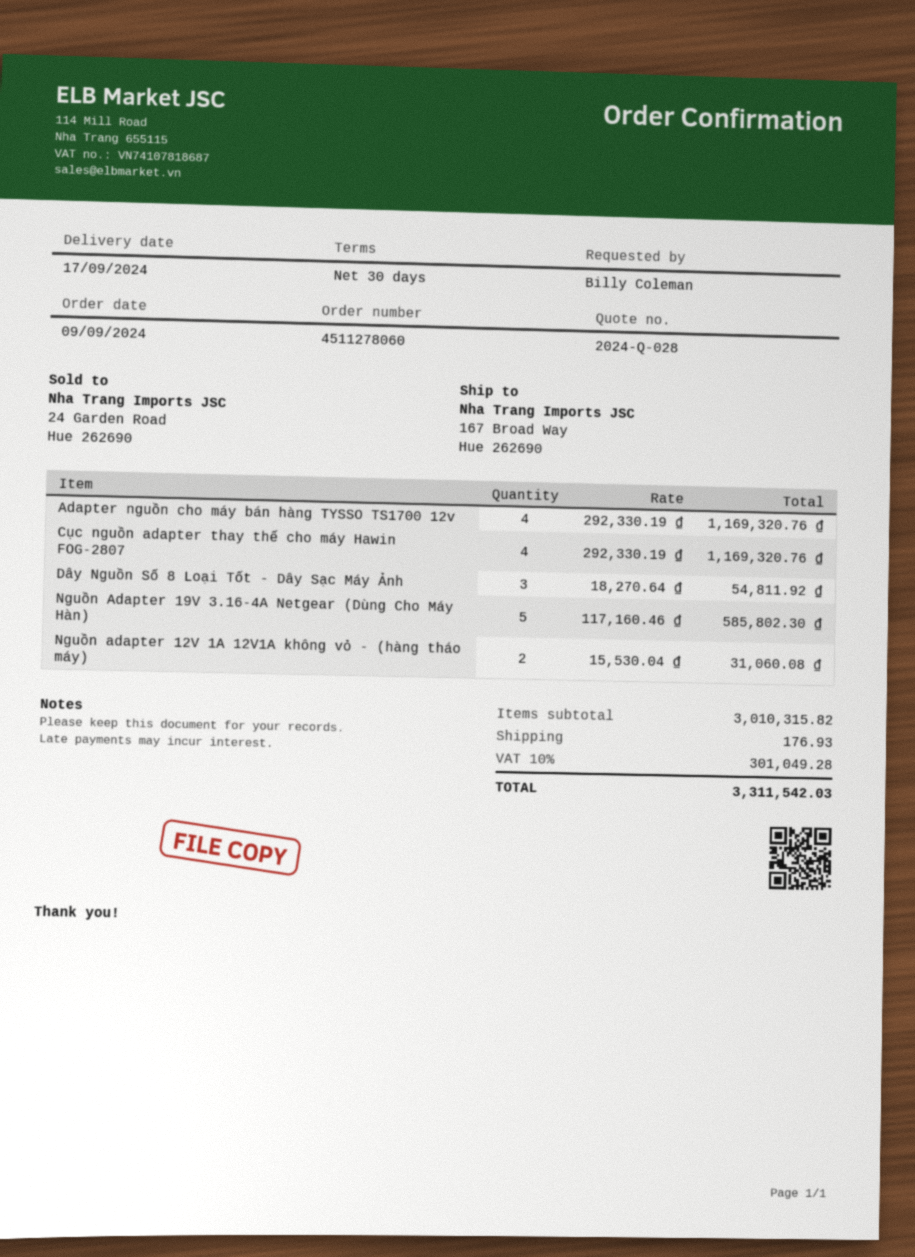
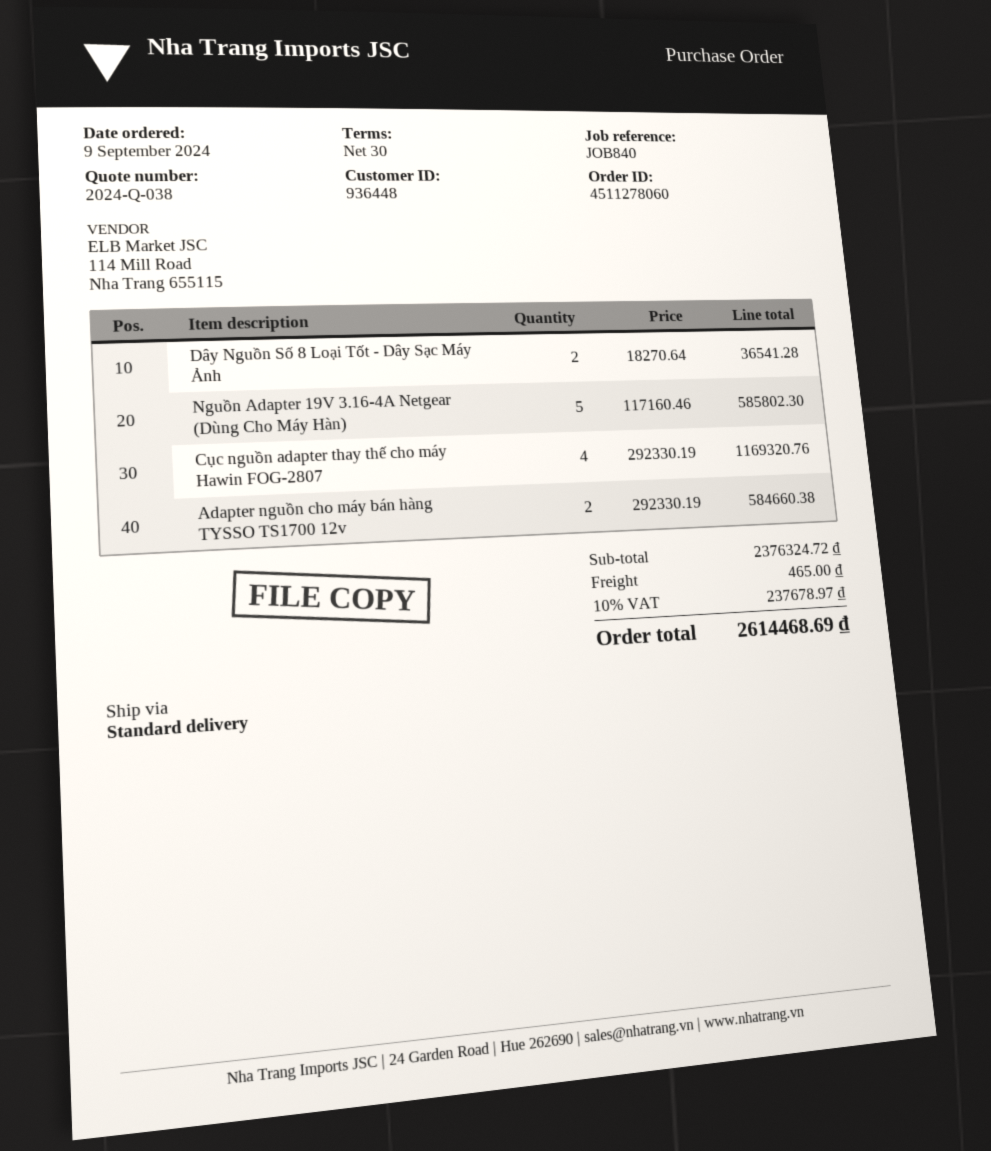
quote number: 2024-Q-028 -> 2024-Q-038
Adapter nguồn cho máy bán hàng TYSSO TS1700 12v: 4 x 292330.19 = 1169320.76 -> 2 x 292330.19 = 584660.38
Dây Nguồn Số 8 Loại Tốt - Dây Sạc Máy Ảnh: 3 x 18270.64 = 54811.92 -> 2 x 18270.64 = 36541.28
Nguồn adapter 12V 1A 12V1A không vỏ - (hàng tháo máy): 2 x 15530.04 = 31060.08 -> none
subtotal: 3010315.82 -> 2376324.72
shipping: 176.93 -> 465.00
tax: 10% = 301049.28 -> 10% = 237678.97
total: 3311542.03 -> 2614468.69

